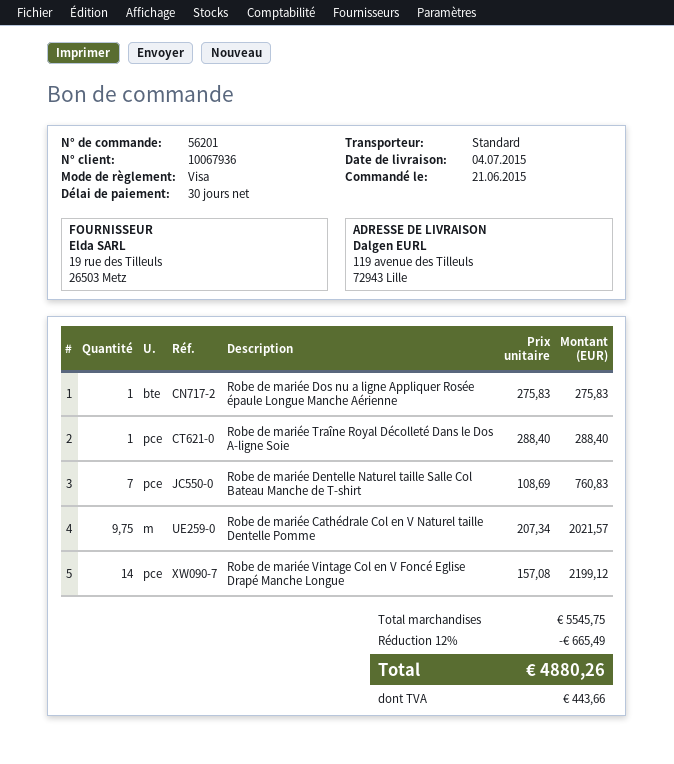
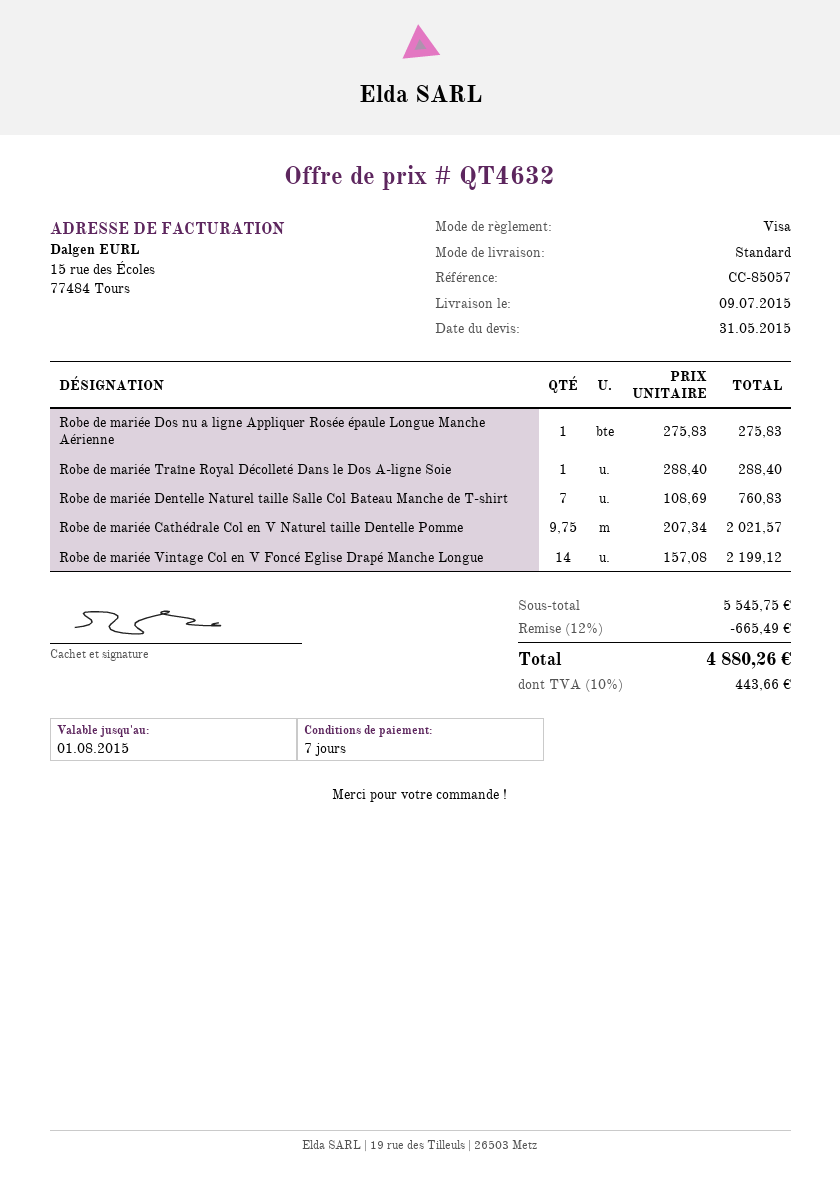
delivery date: 2015-07-04 -> 2015-07-09
payment terms: 30 days -> 7 days

